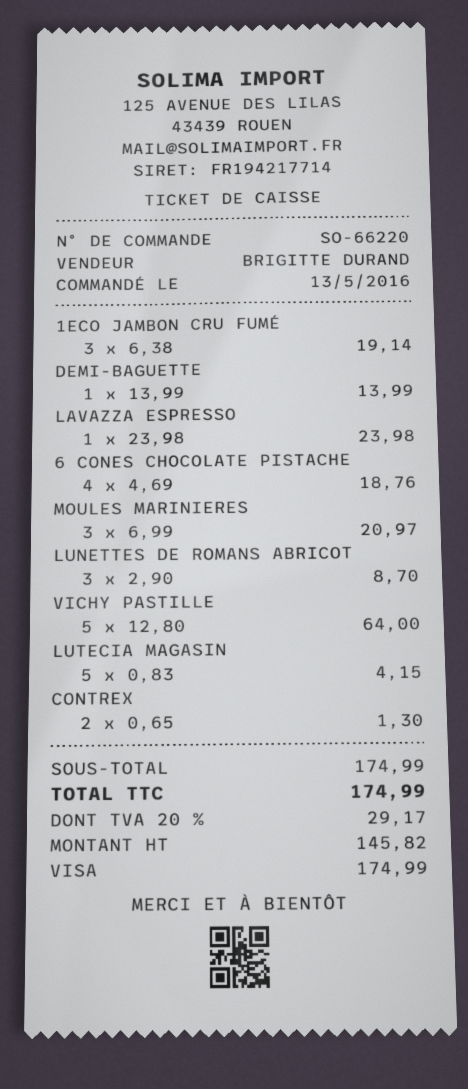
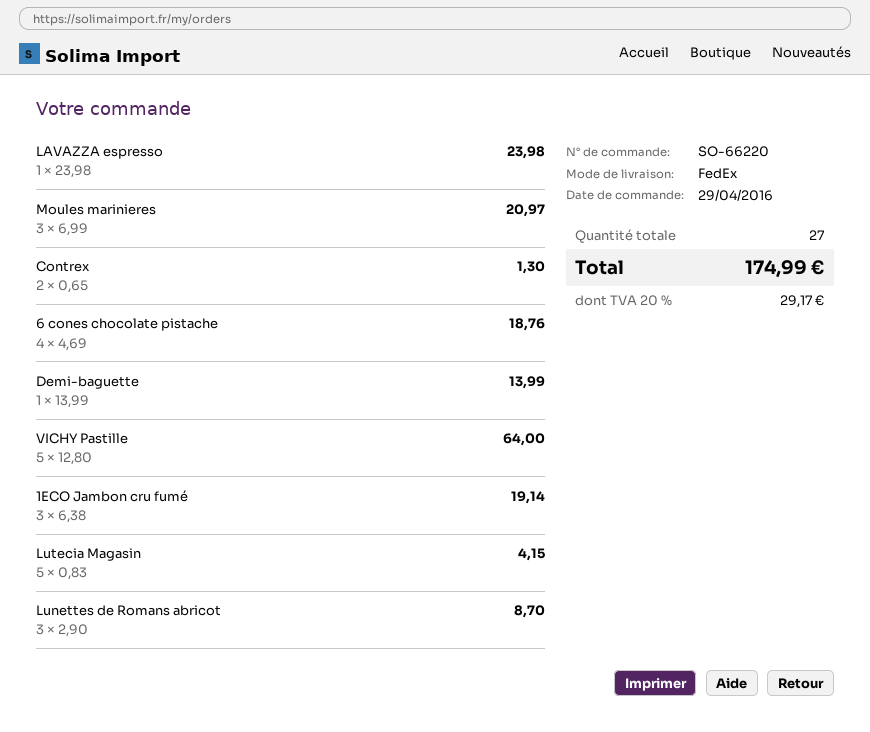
order date: 2016-05-13 -> 2016-04-29

